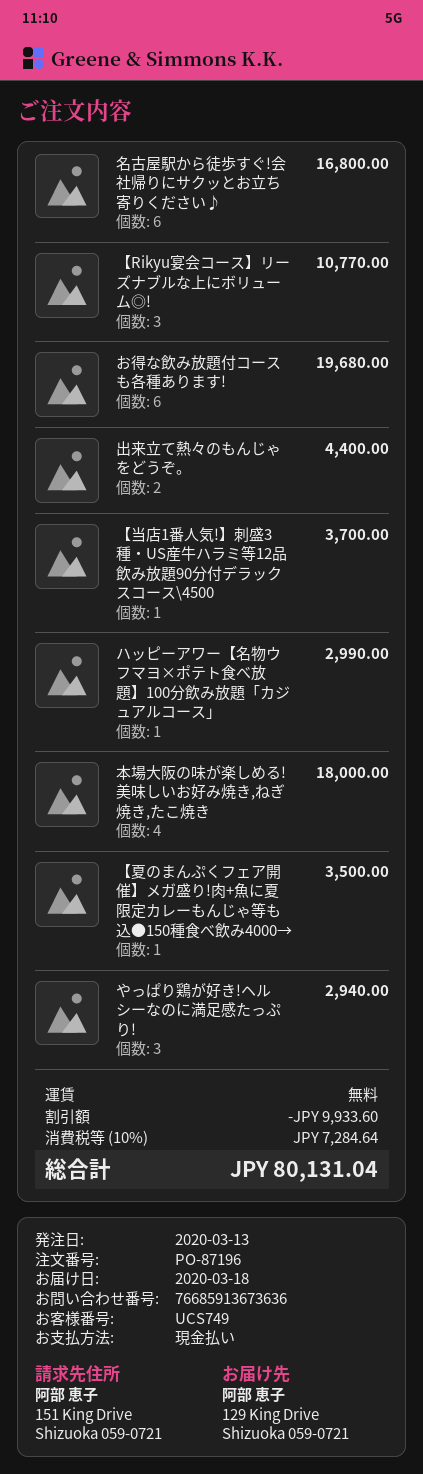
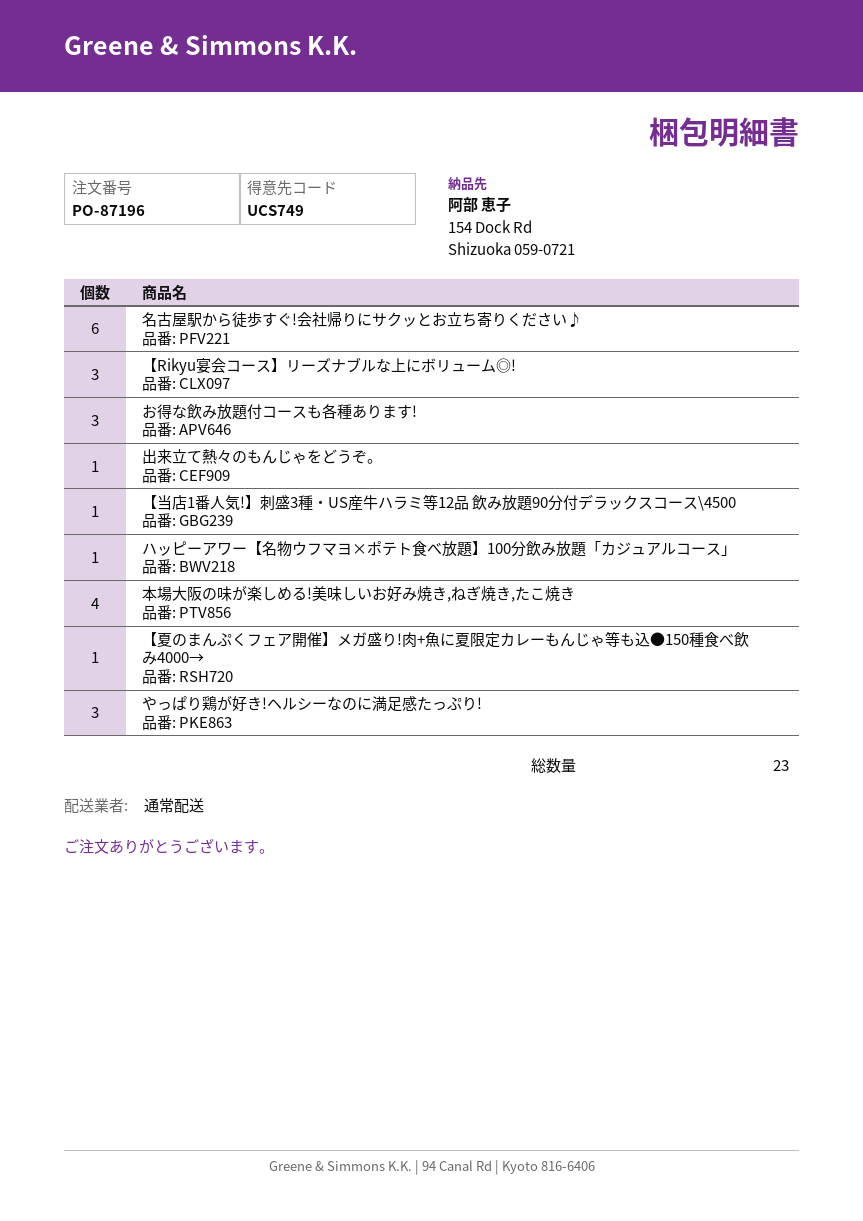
ship to: 129 King Drive, Shizuoka 059-0721 -> 154 Dock Rd, Shizuoka 059-0721
お得な飲み放題付コースも各種あります!: 6 -> 3
出来立て熱々のもんじゃをどうぞ。: 2 -> 1

